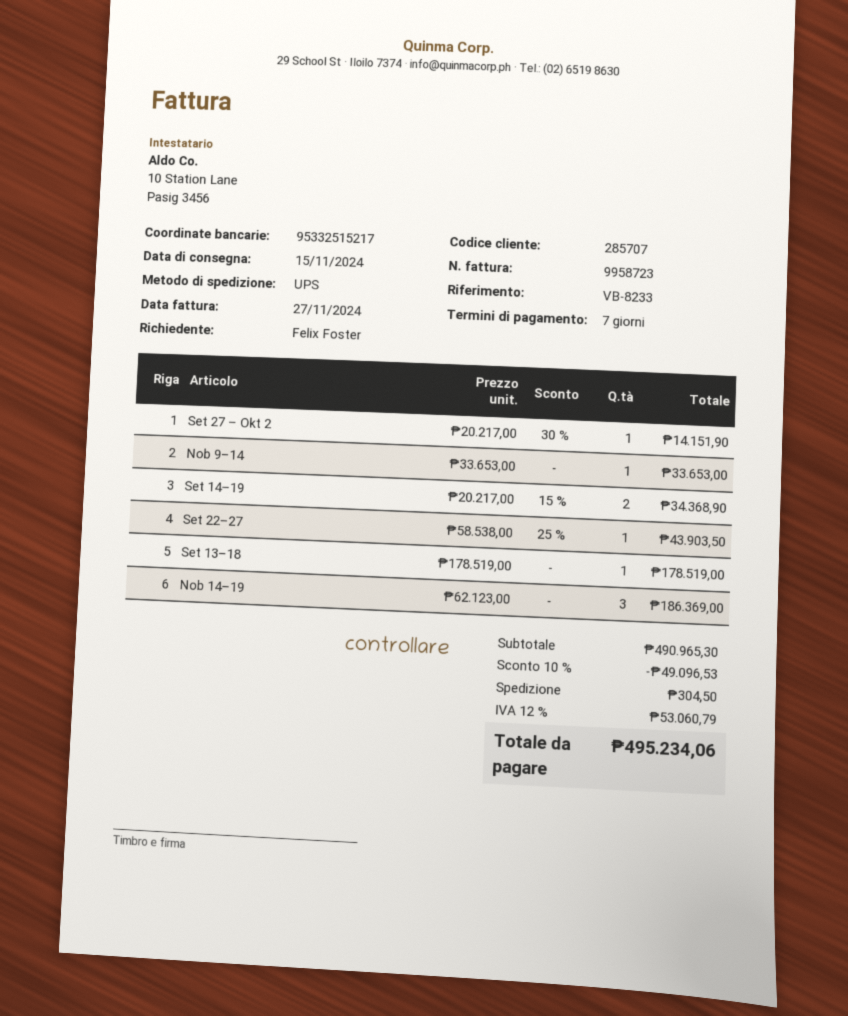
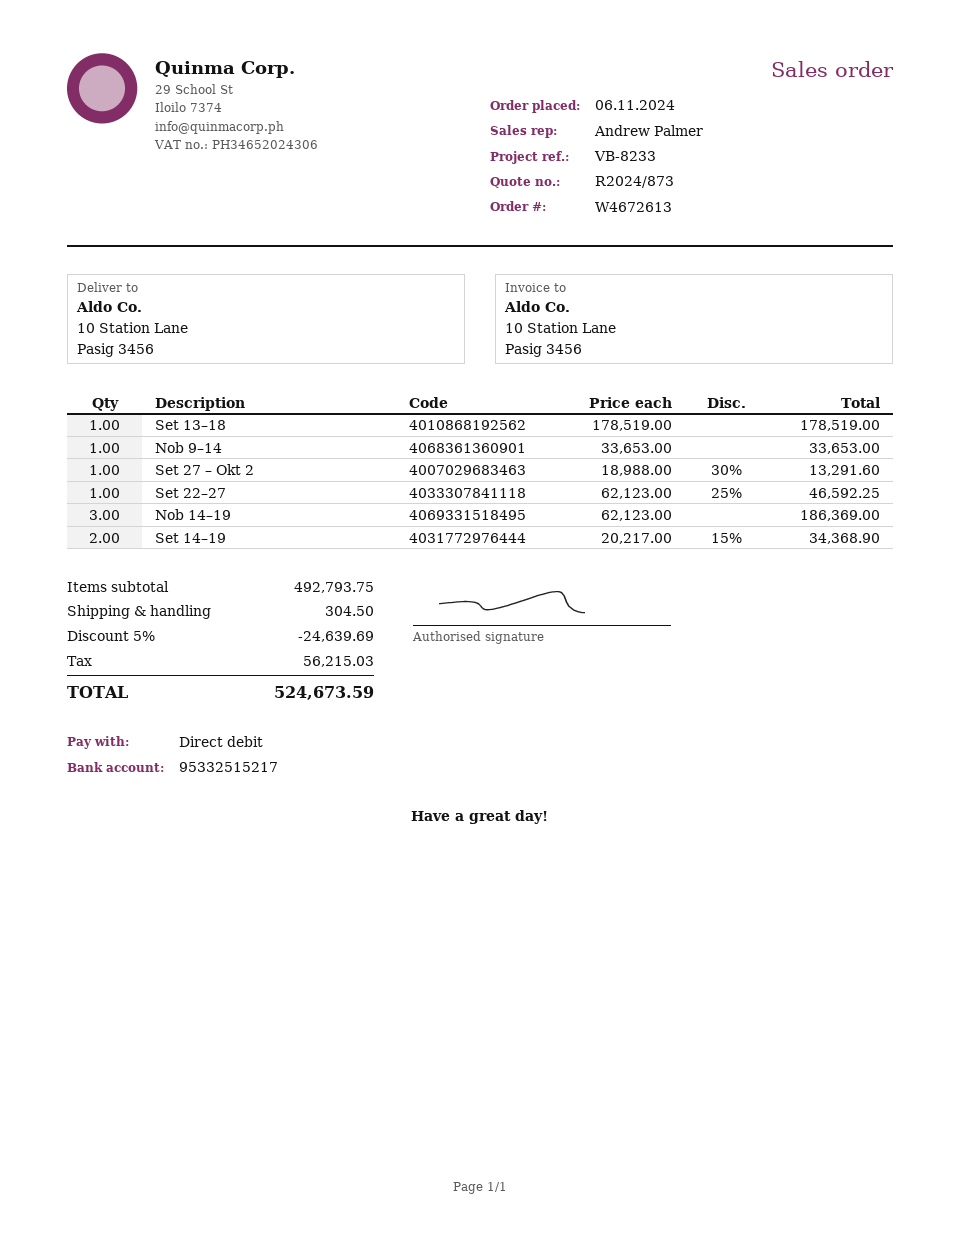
Set 27 – Okt 2: 1 x 20217.00 - 30% = 14151.90 -> 1 x 18988.00 - 30% = 13291.60
Set 22–27: 1 x 58538.00 - 25% = 43903.50 -> 1 x 62123.00 - 25% = 46592.25
subtotal: 490965.30 -> 492793.75
discount: 10% = 49096.53 -> 5% = 24639.69
tax: 53060.79 -> 56215.03
total: 495234.06 -> 524673.59

